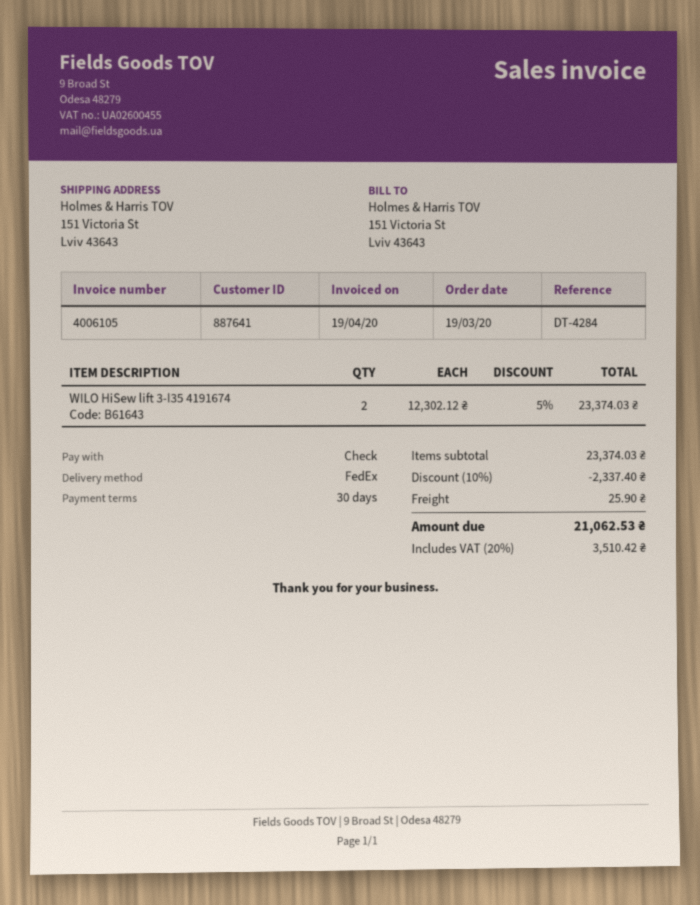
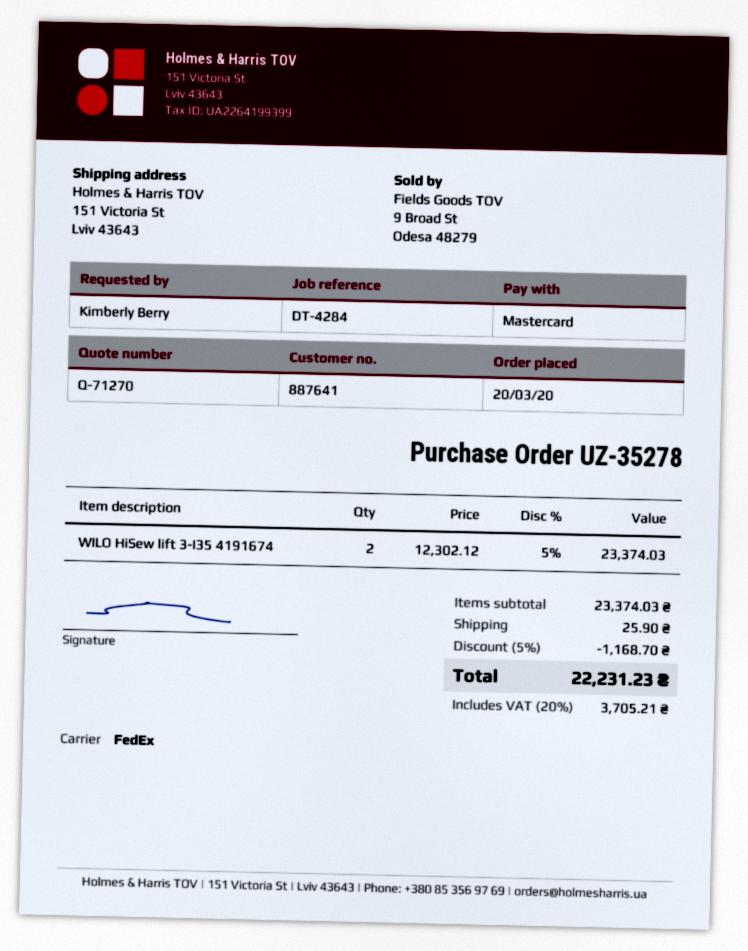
order date: 2020-03-19 -> 2020-03-20
payment method: cheque -> Mastercard
discount: 10% = 2337.40 -> 5% = 1168.70
tax: 20% = 3510.42 -> 20% = 3705.21
total: 21062.53 -> 22231.23

